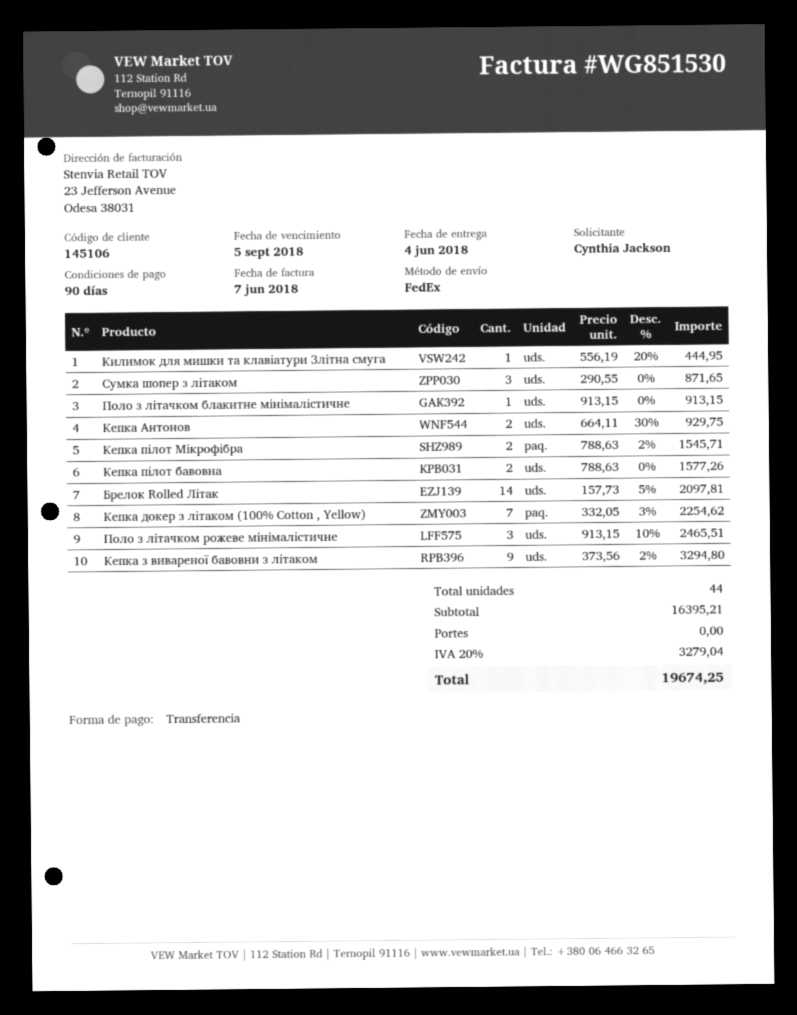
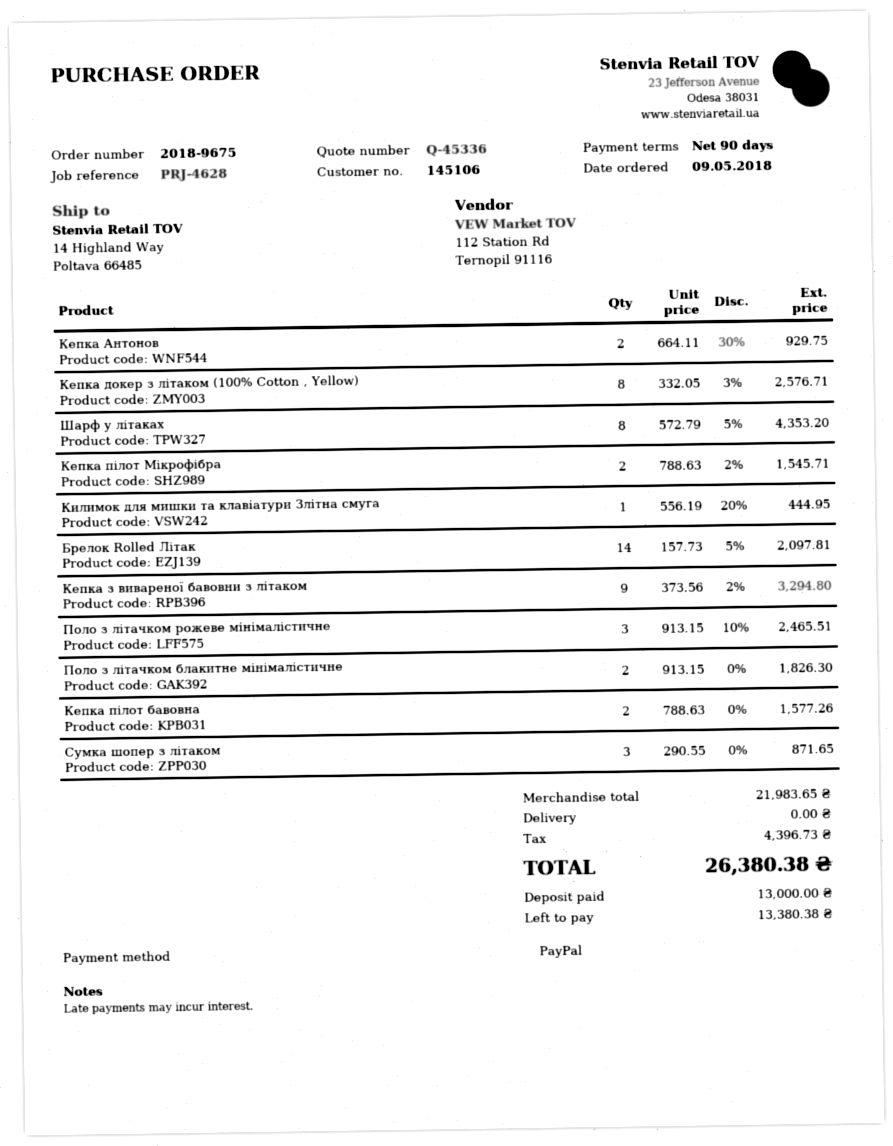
payment method: bank transfer -> PayPal
Поло з літачком блакитне мінімалістичне: 1 x 913.15 = 913.15 -> 2 x 913.15 = 1826.30
Кепка докер з літаком (100% Cotton , Yellow): 7 x 332.05 - 3% = 2254.62 -> 8 x 332.05 - 3% = 2576.71
Шарф у літаках: none -> 8 x 572.79 - 5% = 4353.20
subtotal: 16395.21 -> 21983.65
tax: 3279.04 -> 4396.73
total: 19674.25 -> 26380.38

